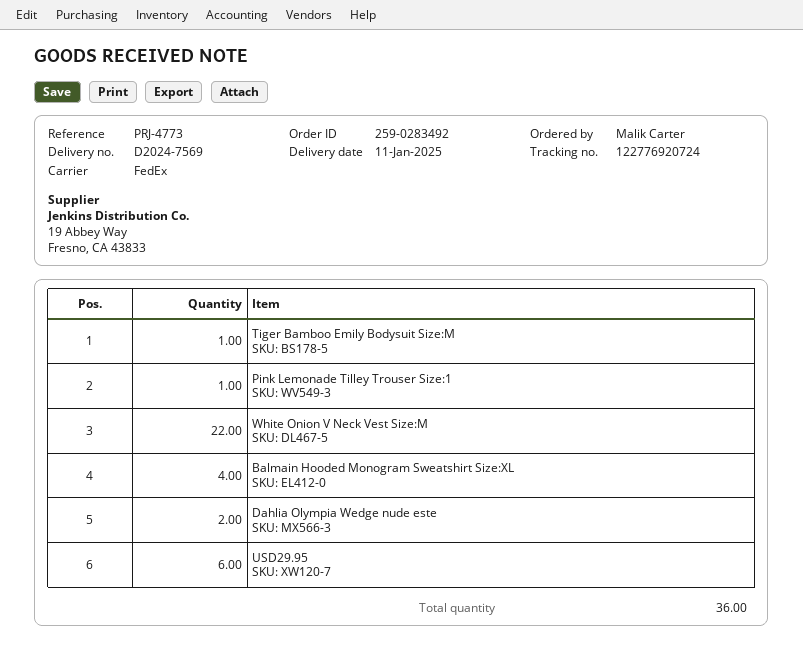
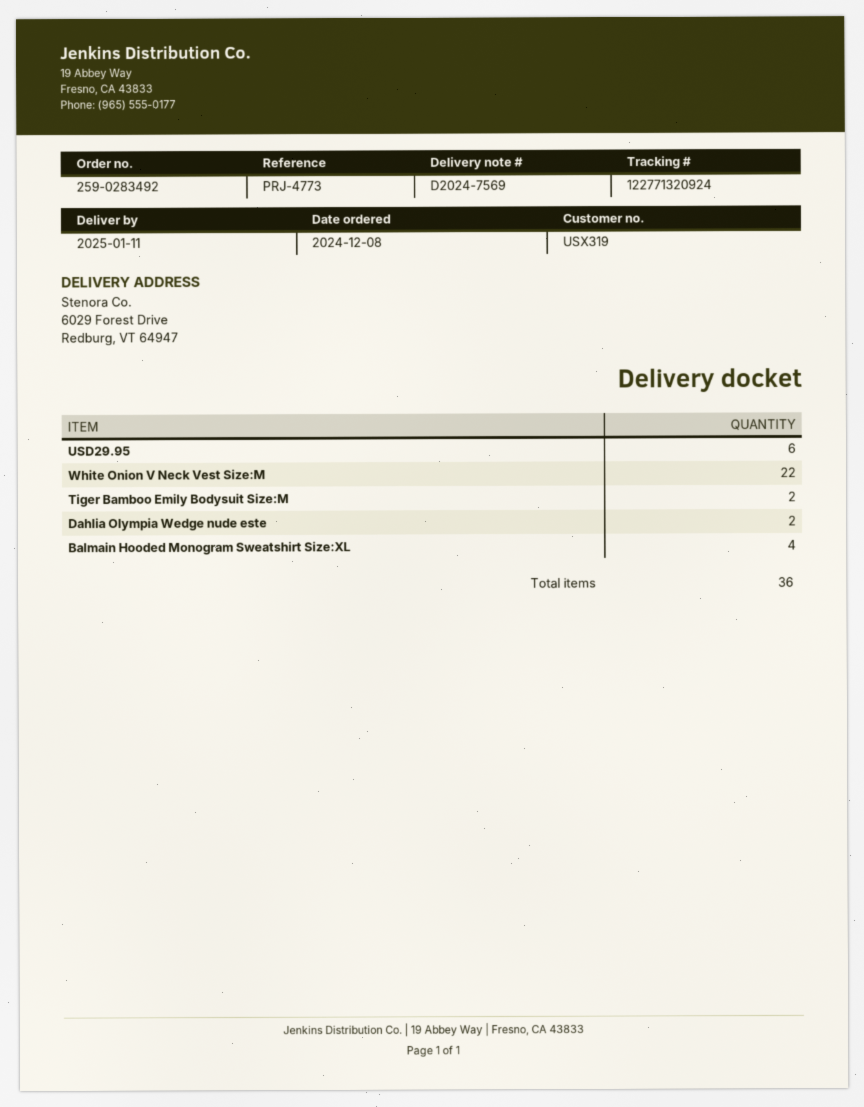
tracking number: 122776920724 -> 122771320924
Tiger Bamboo Emily Bodysuit Size:M: 1 -> 2
Pink Lemonade Tilley Trouser Size:1: 1 -> none

